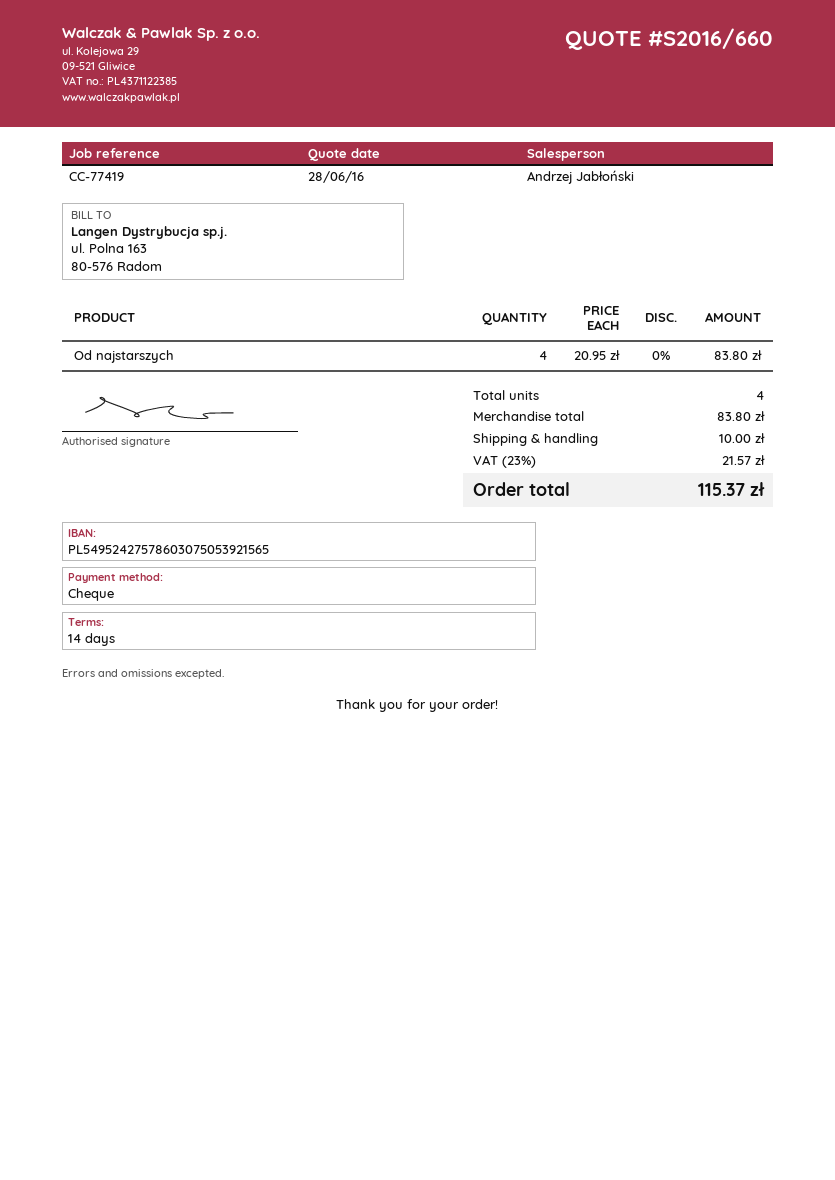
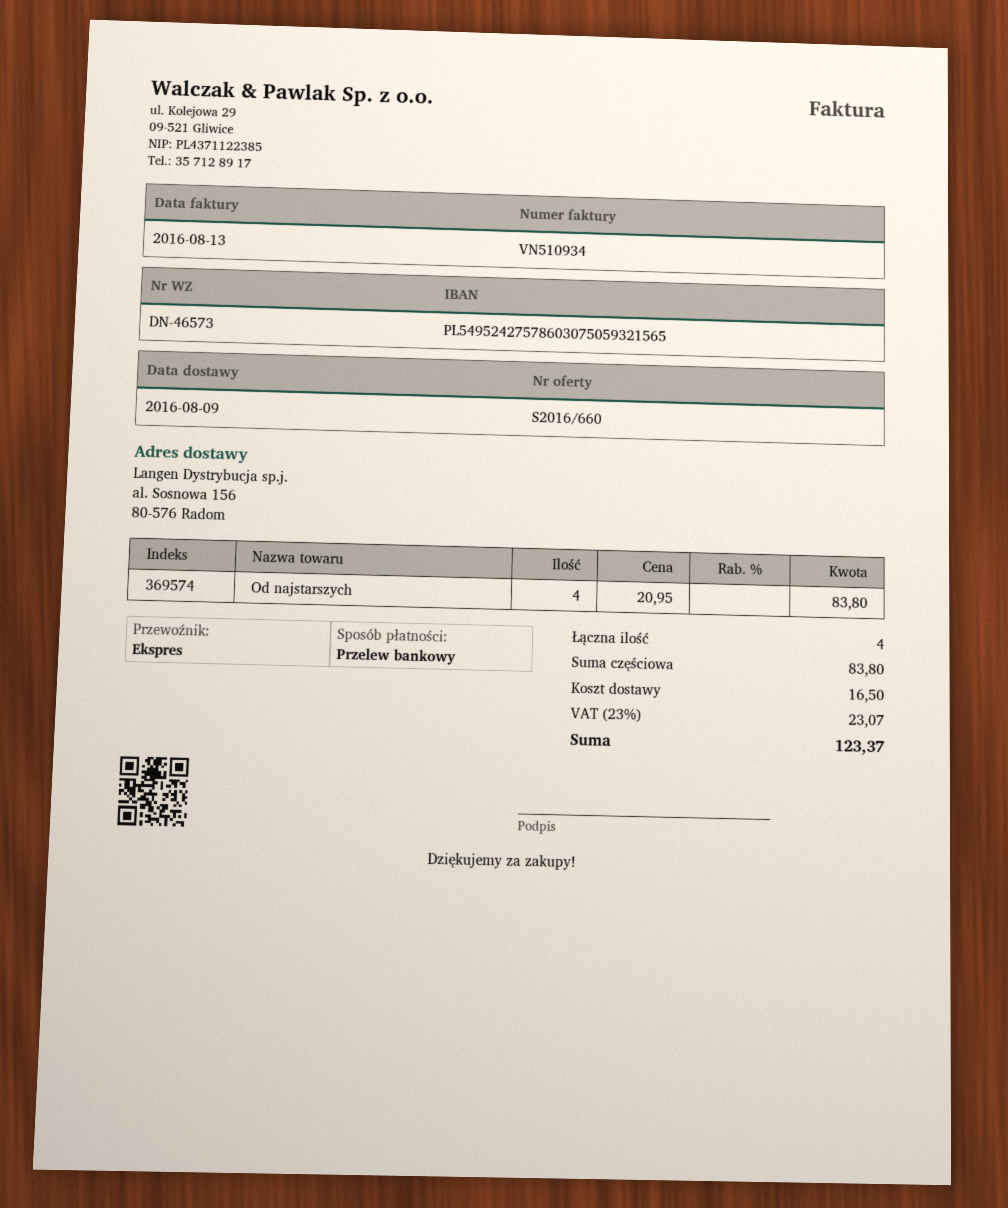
payment method: cheque -> bank transfer
bank account: PL54952427578603075053921565 -> PL54952427578603075059321565
shipping: 10.00 -> 16.50
tax: 23% = 21.57 -> 23% = 23.07
total: 115.37 -> 123.37

